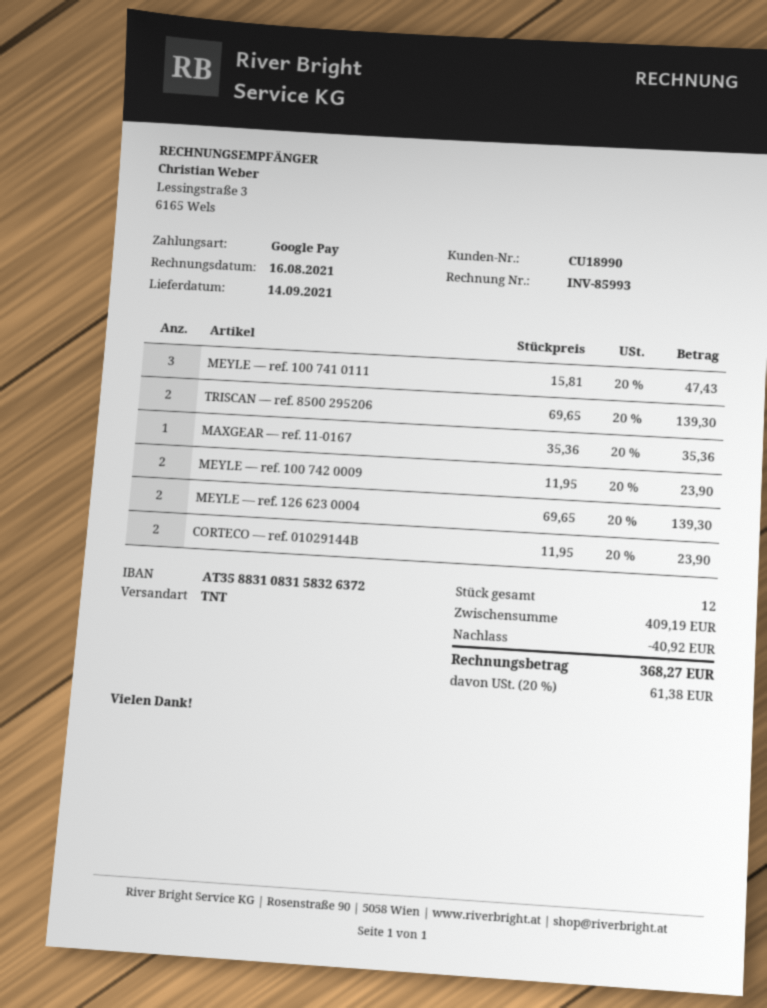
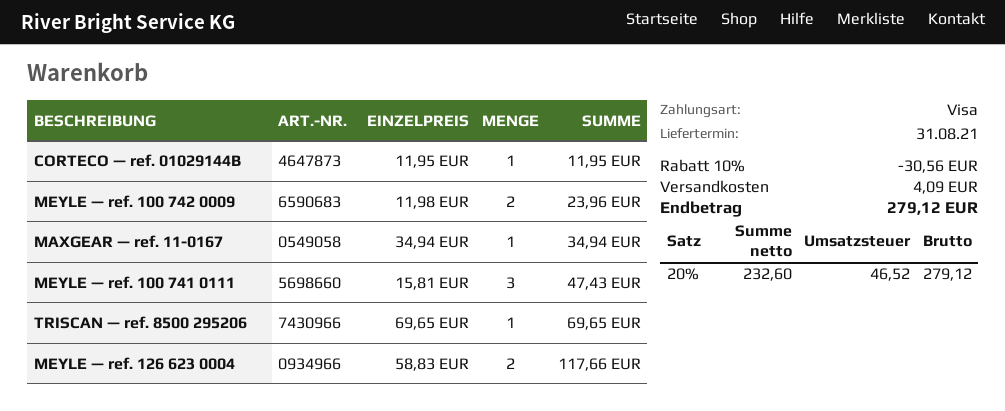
delivery date: 2021-09-14 -> 2021-08-31
payment method: Google Pay -> Visa
TRISCAN — ref. 8500 295206: 2 x 69.65 = 139.30 -> 1 x 69.65 = 69.65
MAXGEAR — ref. 11-0167: 1 x 35.36 = 35.36 -> 1 x 34.94 = 34.94
MEYLE — ref. 100 742 0009: 2 x 11.95 = 23.90 -> 2 x 11.98 = 23.96
MEYLE — ref. 126 623 0004: 2 x 69.65 = 139.30 -> 2 x 58.83 = 117.66
CORTECO — ref. 01029144B: 2 x 11.95 = 23.90 -> 1 x 11.95 = 11.95
discount: 40.92 -> 30.56
shipping: none -> 4.09
tax: 20% = 61.38 -> 20% = 46.52
total: 368.27 -> 279.12

